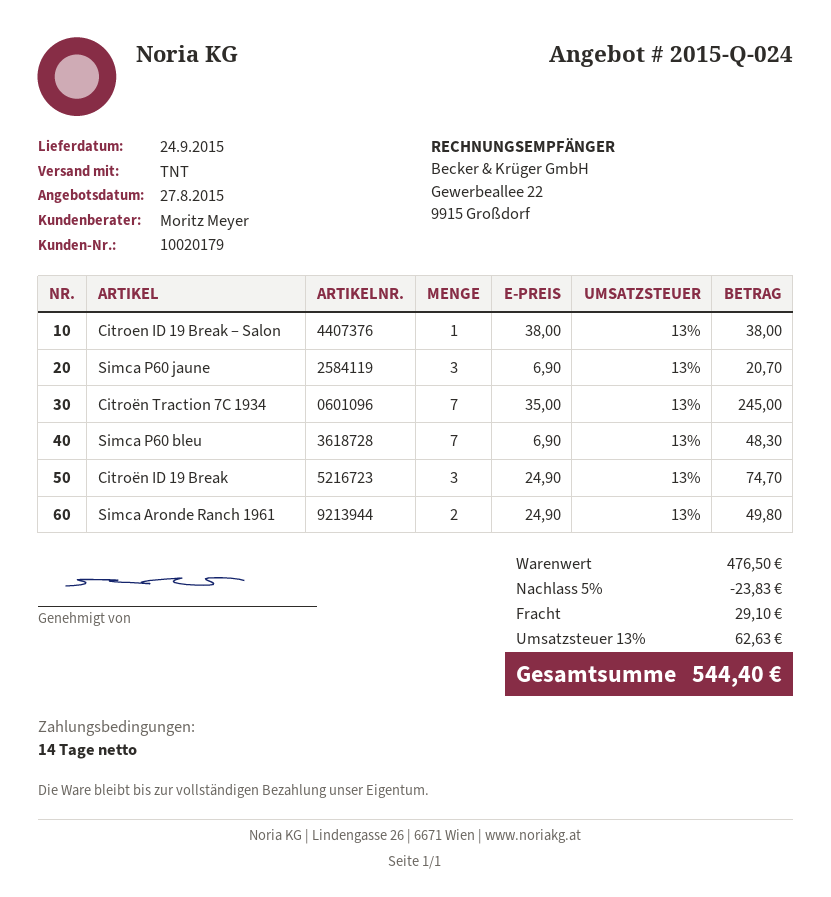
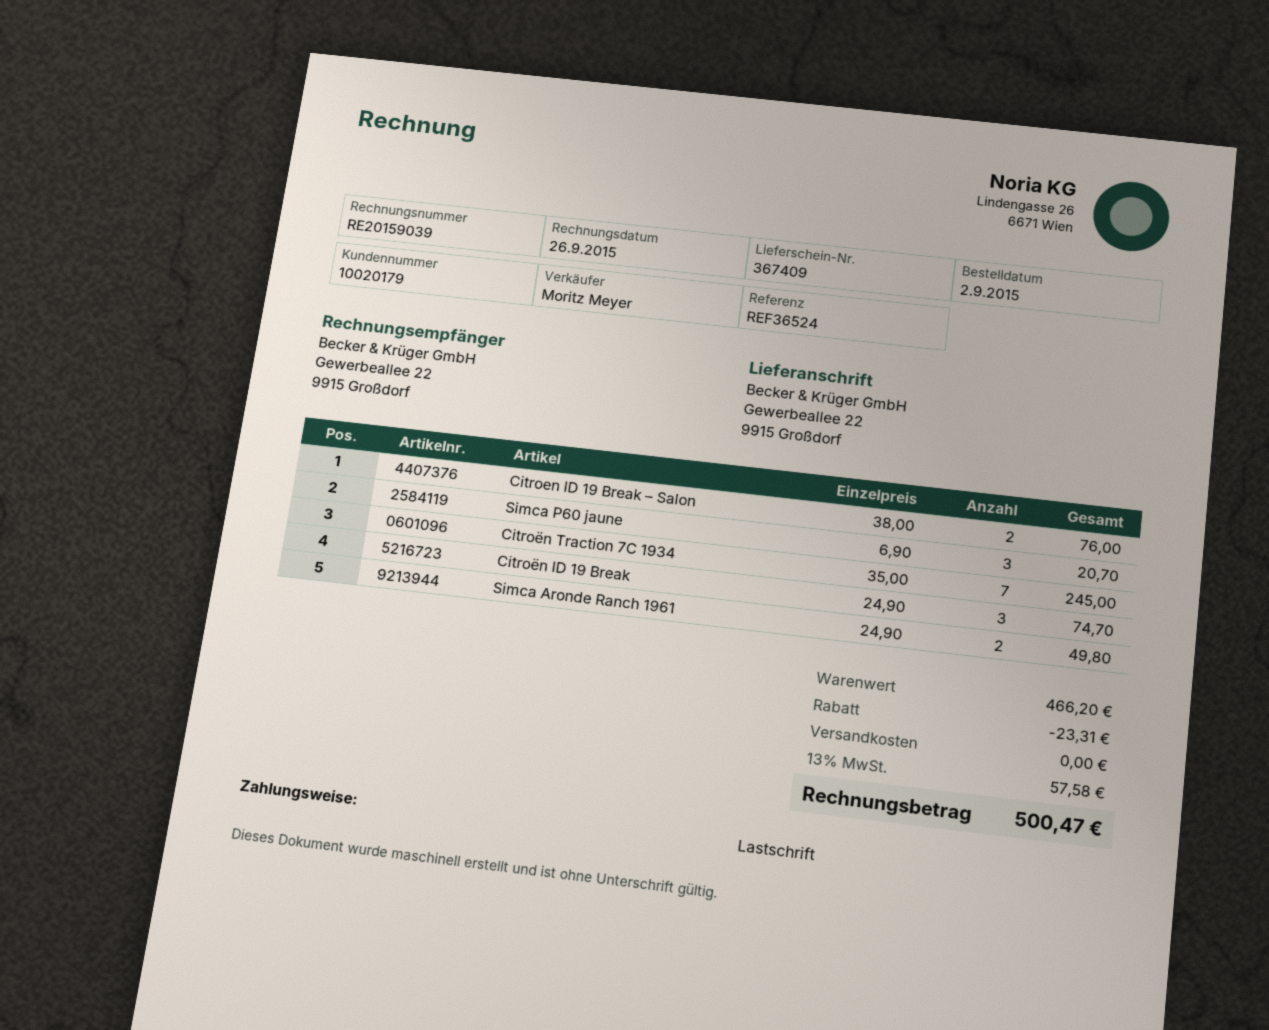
Citroen ID 19 Break – Salon: 1 x 38.00 = 38.00 -> 2 x 38.00 = 76.00
Simca P60 bleu: 7 x 6.90 = 48.30 -> none
subtotal: 476.50 -> 466.20
discount: 23.83 -> 23.31
shipping: 29.10 -> 0.00
tax: 13% = 62.63 -> 13% = 57.58
total: 544.40 -> 500.47

